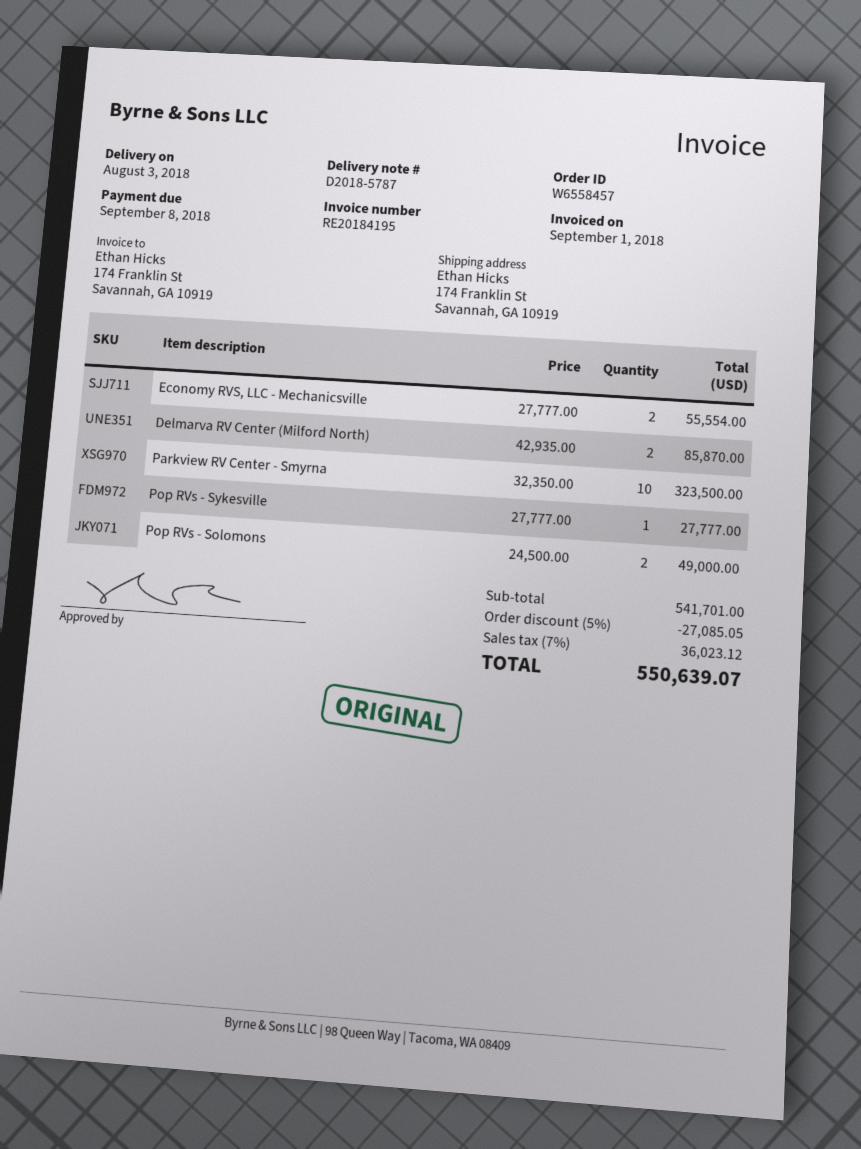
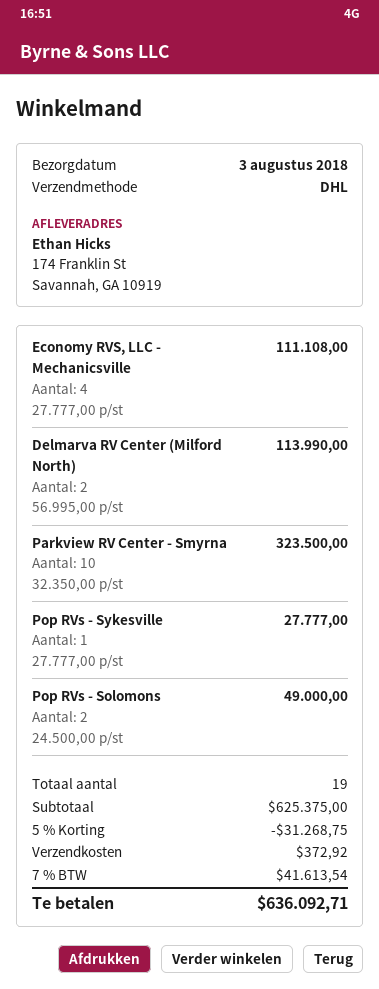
Economy RVS, LLC - Mechanicsville: 2 x 27777.00 = 55554.00 -> 4 x 27777.00 = 111108.00
Delmarva RV Center (Milford North): 2 x 42935.00 = 85870.00 -> 2 x 56995.00 = 113990.00
subtotal: 541701.00 -> 625375.00
discount: 5% = 27085.05 -> 5% = 31268.75
shipping: none -> 372.92
tax: 7% = 36023.12 -> 7% = 41613.54
total: 550639.07 -> 636092.71

